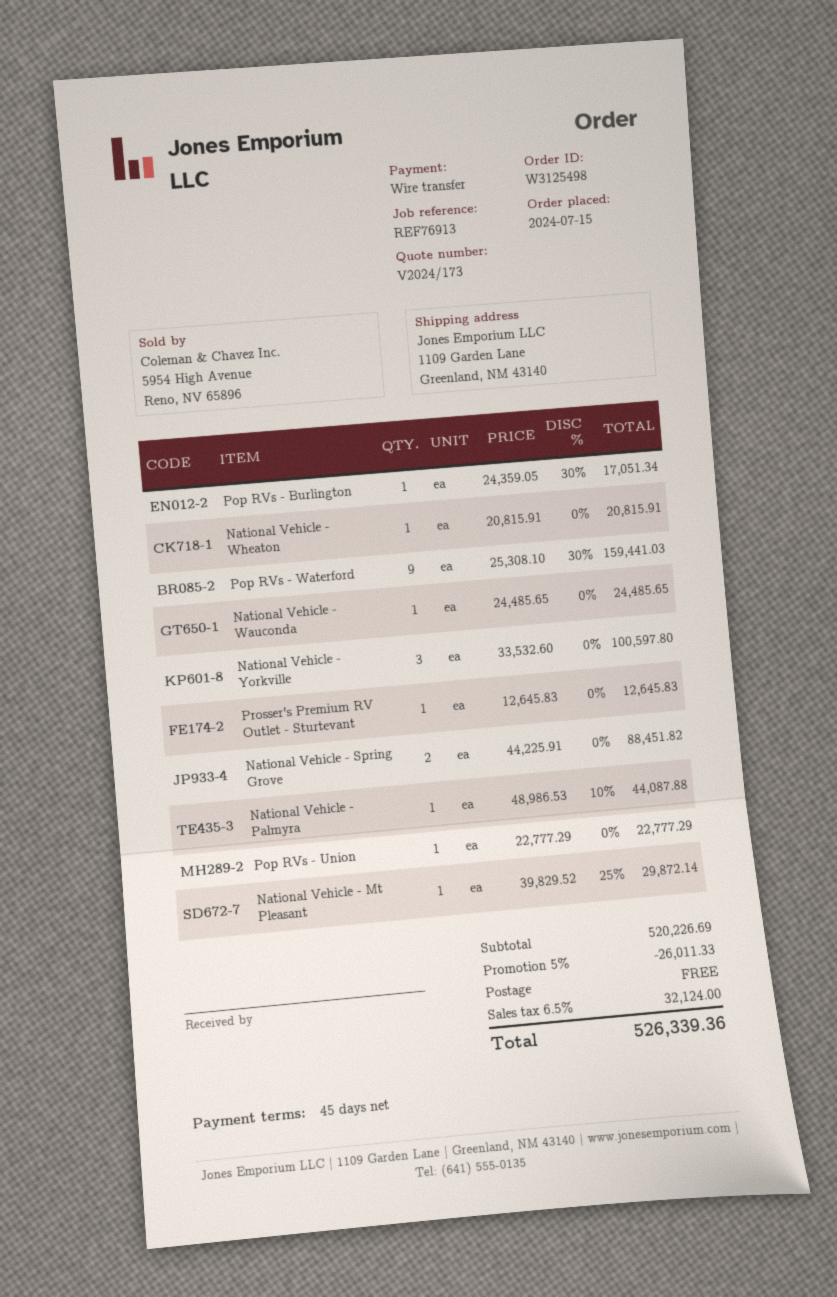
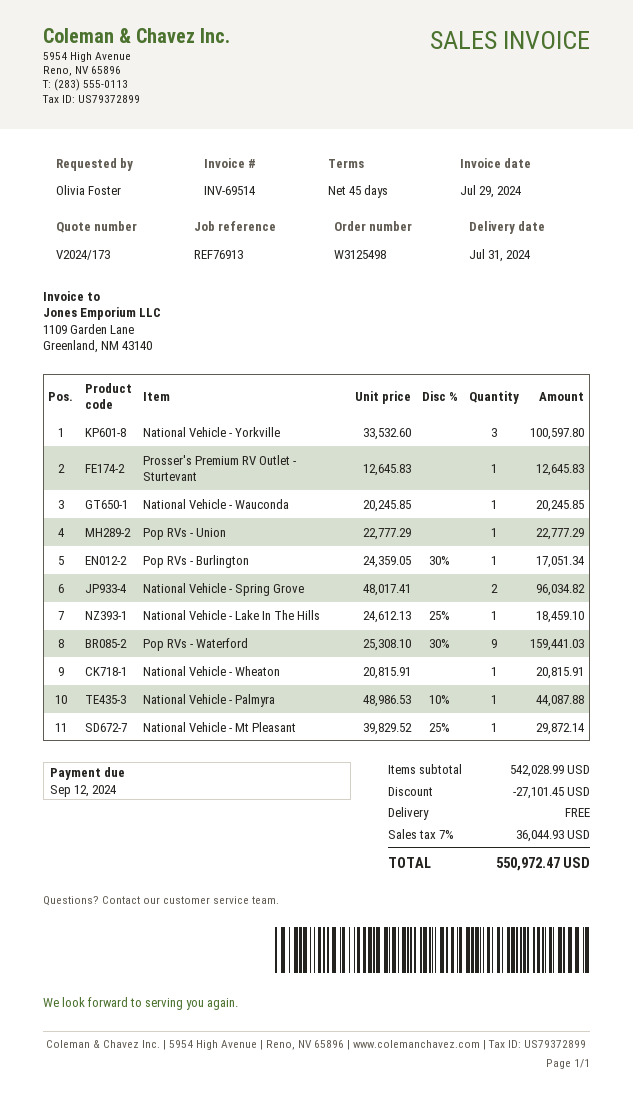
National Vehicle - Wauconda: 1 x 24485.65 = 24485.65 -> 1 x 20245.85 = 20245.85
National Vehicle - Spring Grove: 2 x 44225.91 = 88451.82 -> 2 x 48017.41 = 96034.82
National Vehicle - Lake In The Hills: none -> 1 x 24612.13 - 25% = 18459.10
subtotal: 520226.69 -> 542028.99
discount: 26011.33 -> 27101.45
tax: 6.5% = 32124.00 -> 7% = 36044.93
total: 526339.36 -> 550972.47

